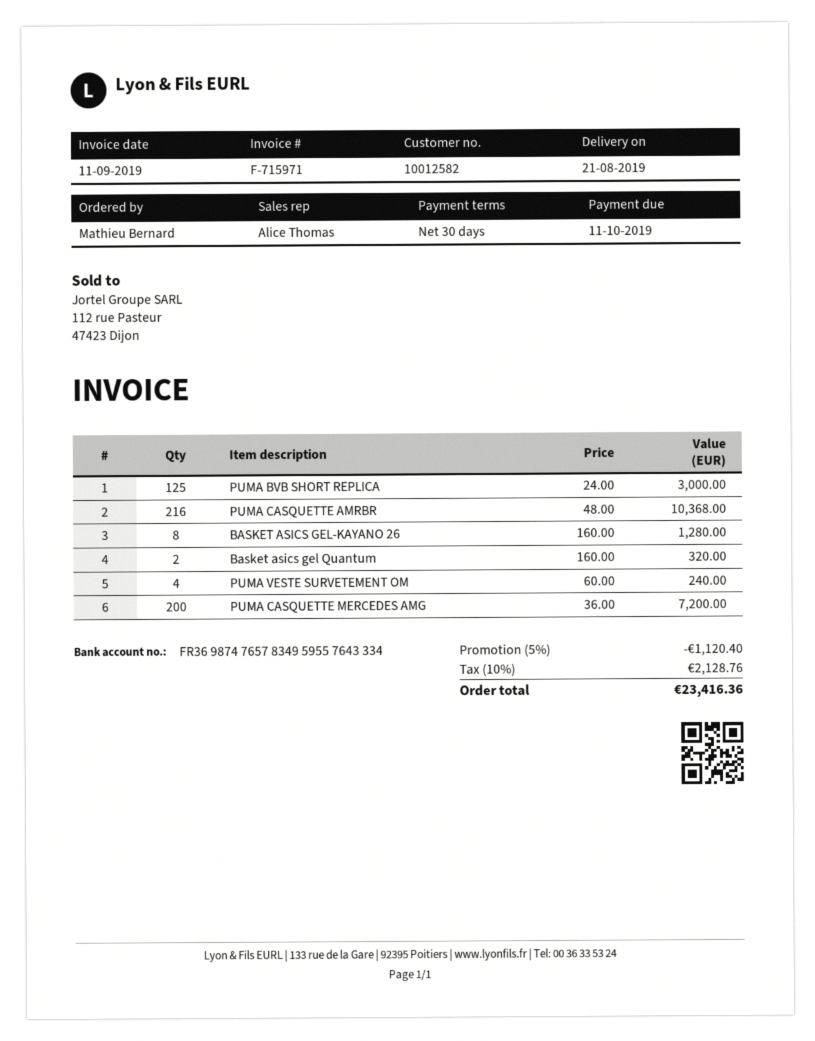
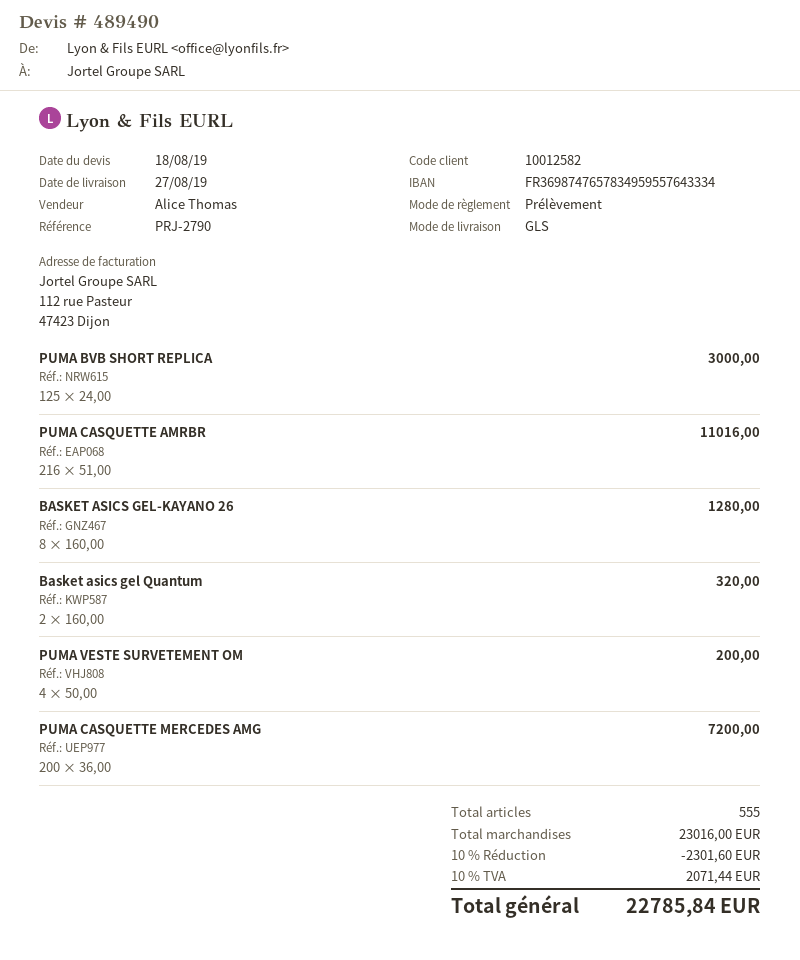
delivery date: 2019-08-21 -> 2019-08-27
PUMA CASQUETTE AMRBR: 216 x 48.00 = 10368.00 -> 216 x 51.00 = 11016.00
PUMA VESTE SURVETEMENT OM: 4 x 60.00 = 240.00 -> 4 x 50.00 = 200.00
discount: 5% = 1120.40 -> 10% = 2301.60
tax: 10% = 2128.76 -> 10% = 2071.44
total: 23416.36 -> 22785.84

